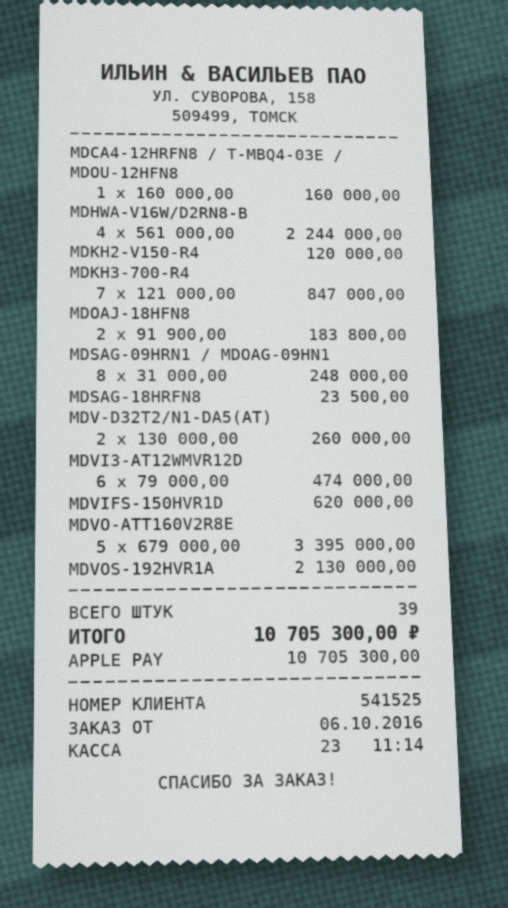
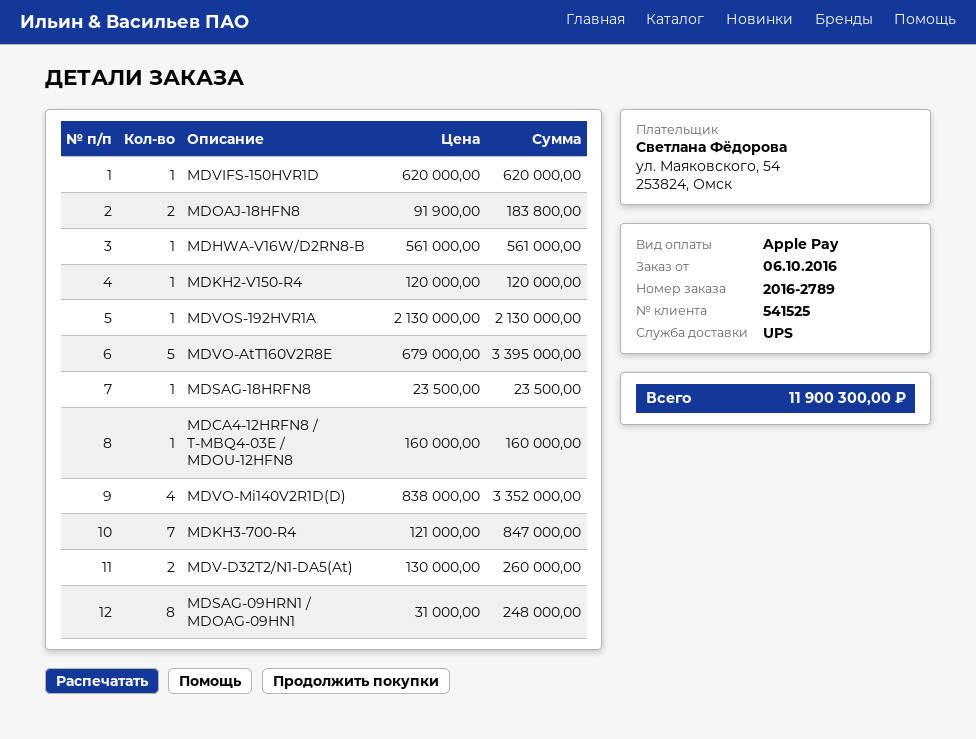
MDHWA-V16W/D2RN8-B: 4 x 561000.00 = 2244000.00 -> 1 x 561000.00 = 561000.00
MDVI3-AT12WMVR12D: 6 x 79000.00 = 474000.00 -> none
MDVO-Mi140V2R1D(D): none -> 4 x 838000.00 = 3352000.00
total: 10705300.00 -> 11900300.00

